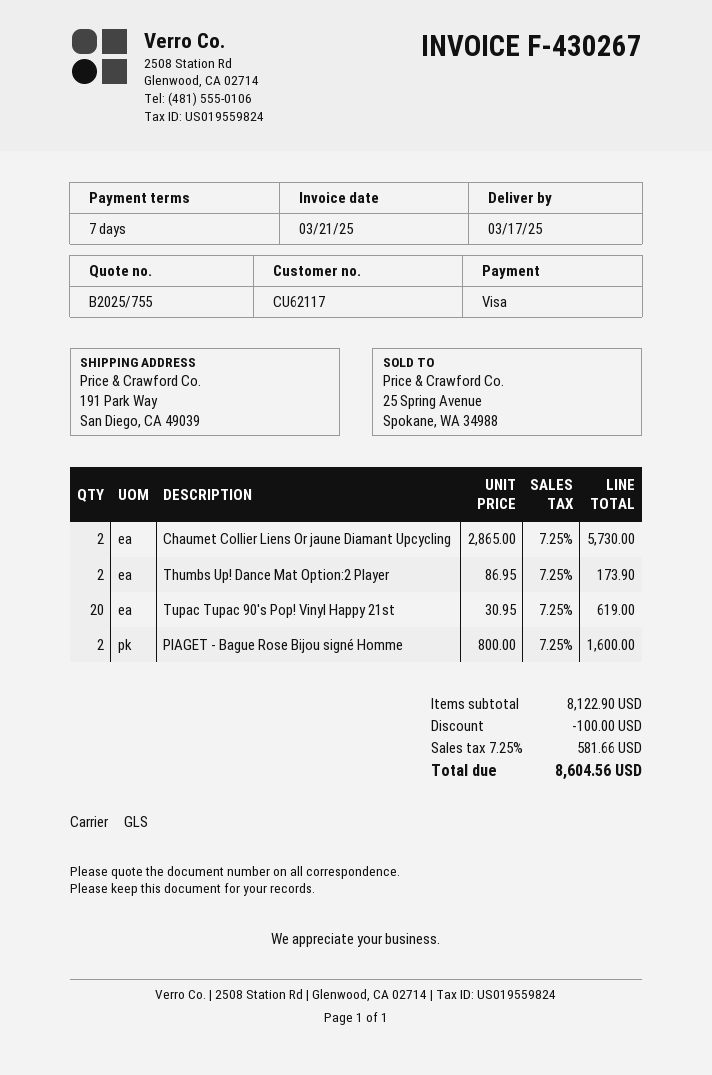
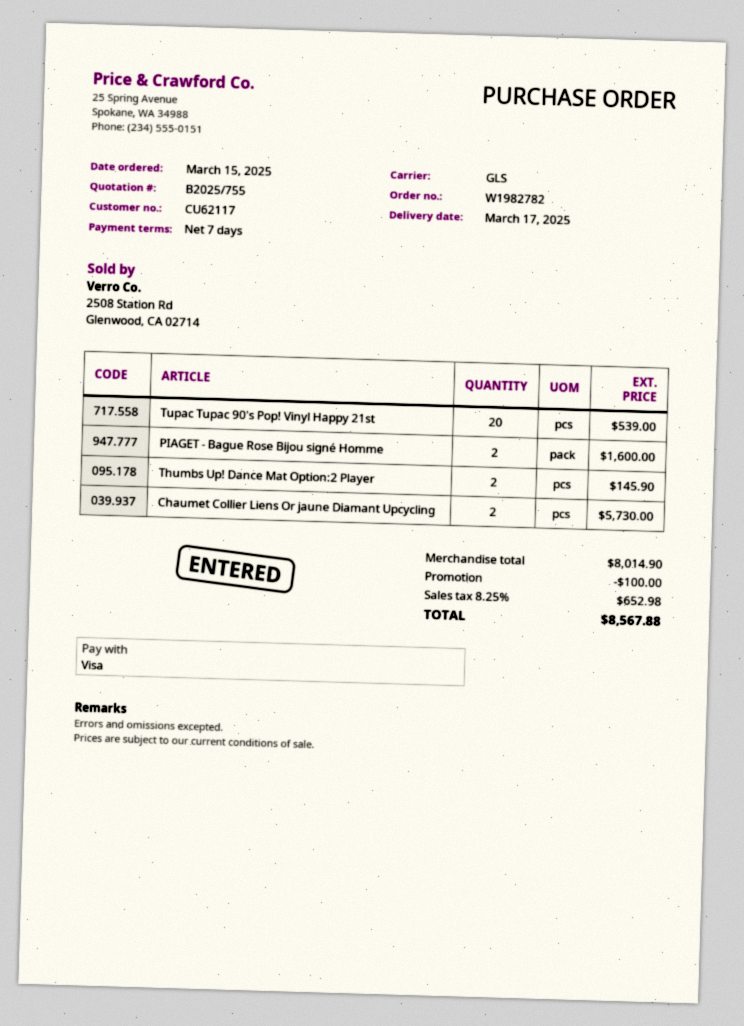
Thumbs Up! Dance Mat Option:2 Player: 2 for 173.90 -> 2 for 145.90
Tupac Tupac 90's Pop! Vinyl Happy 21st: 20 for 619.00 -> 20 for 539.00
subtotal: 8122.90 -> 8014.90
tax: 7.25% = 581.66 -> 8.25% = 652.98
total: 8604.56 -> 8567.88

